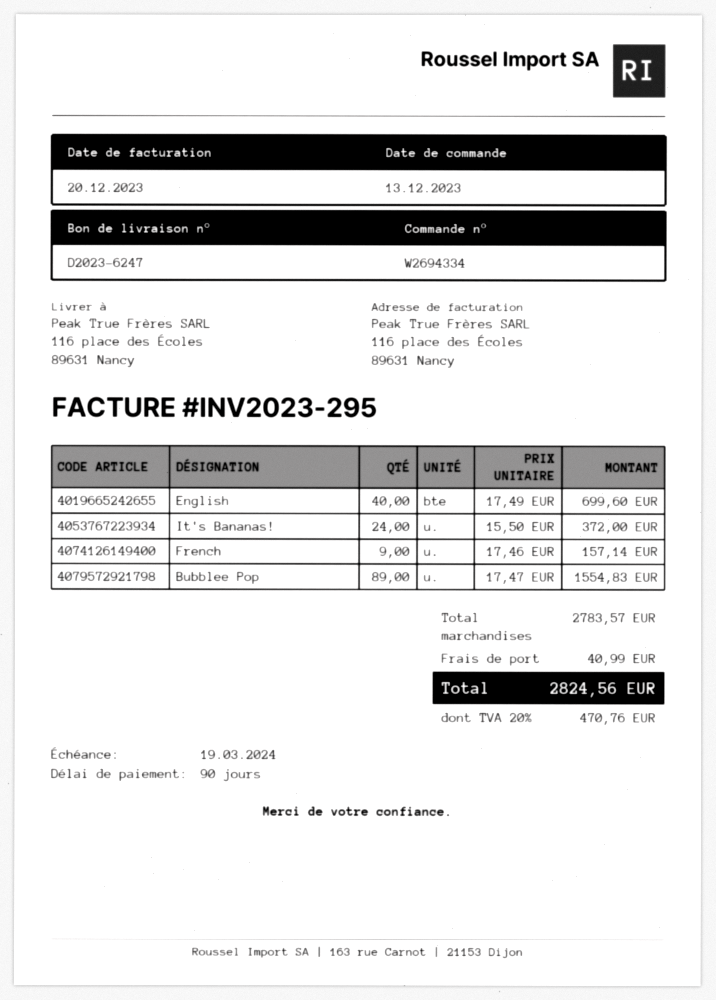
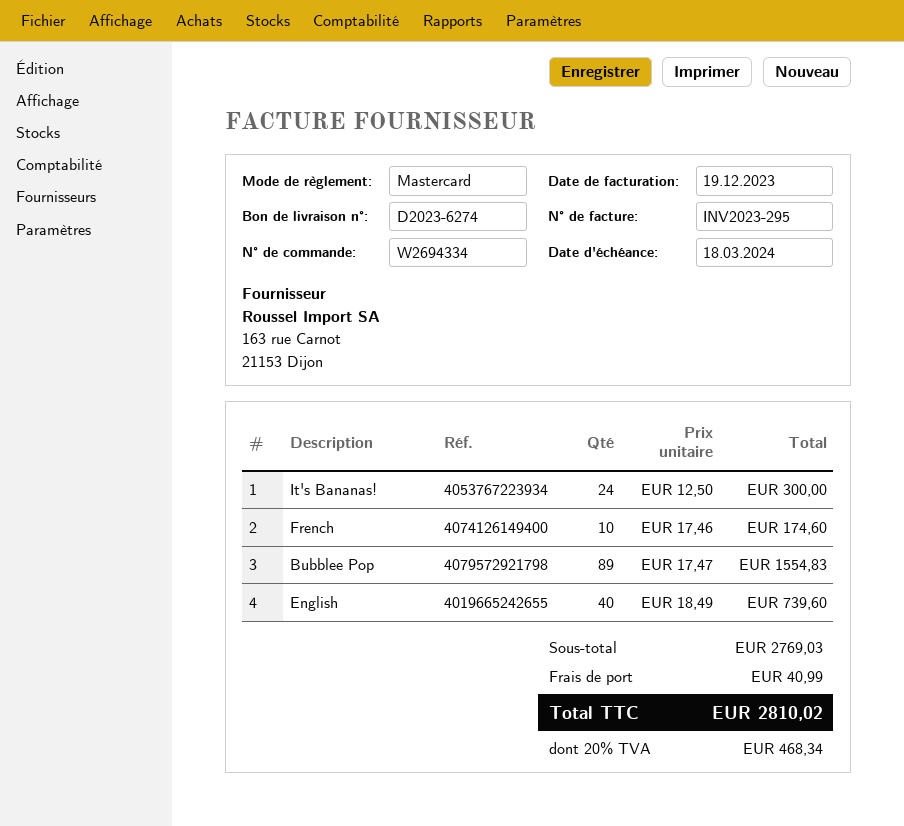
delivery note number: D2023-6247 -> D2023-6274
invoice date: 2023-12-20 -> 2023-12-19
due date: 2024-03-19 -> 2024-03-18
English: 40 x 17.49 = 699.60 -> 40 x 18.49 = 739.60
It's Bananas!: 24 x 15.50 = 372.00 -> 24 x 12.50 = 300.00
French: 9 x 17.46 = 157.14 -> 10 x 17.46 = 174.60
subtotal: 2783.57 -> 2769.03
tax: 20% = 470.76 -> 20% = 468.34
total: 2824.56 -> 2810.02

